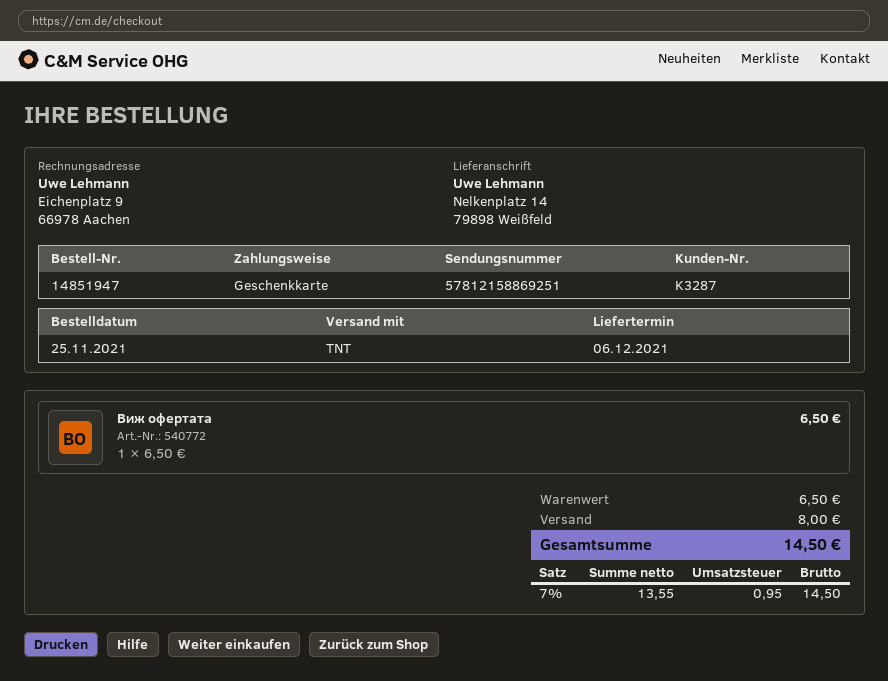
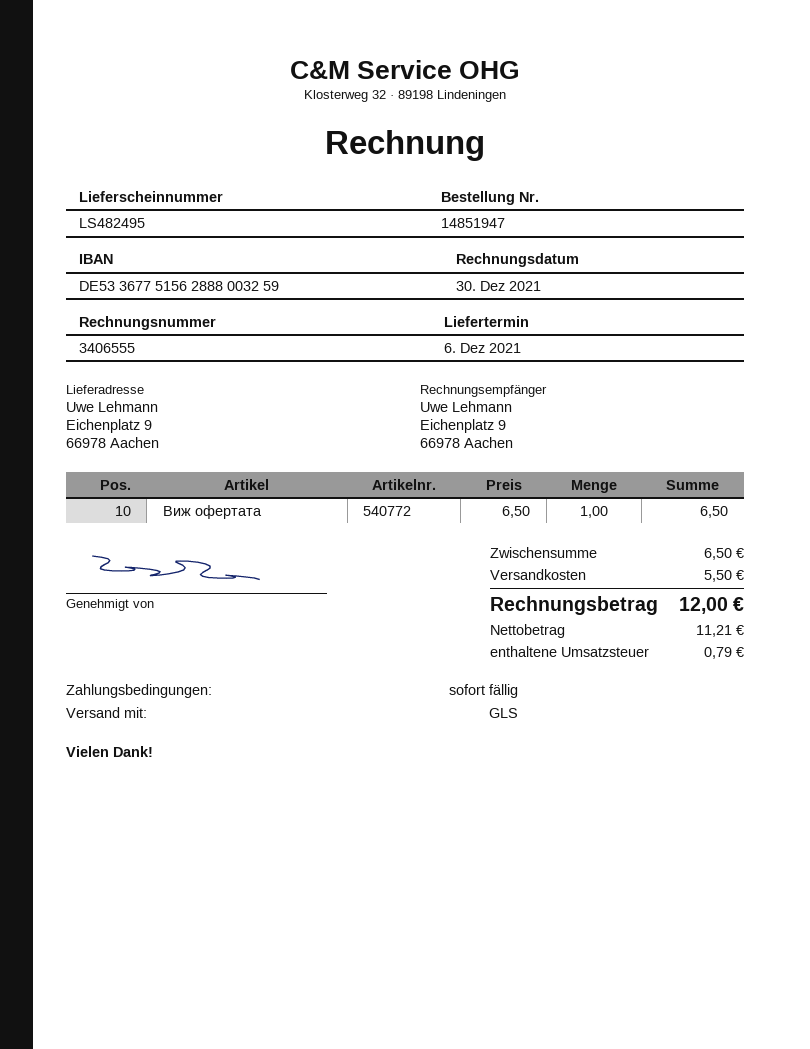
shipping method: TNT -> GLS
ship to: Nelkenplatz 14, 79898 Weißfeld -> Eichenplatz 9, 66978 Aachen
shipping: 8.00 -> 5.50
net: 13.55 -> 11.21
tax: 0.95 -> 0.79
total: 14.50 -> 12.00

